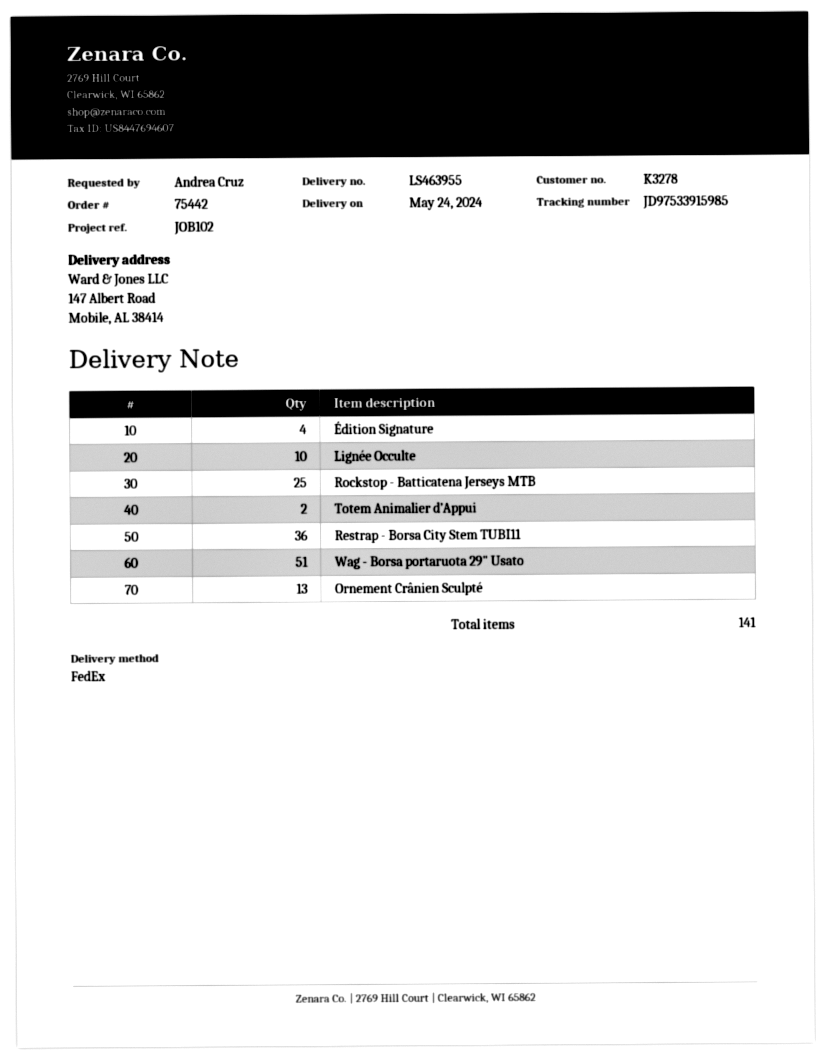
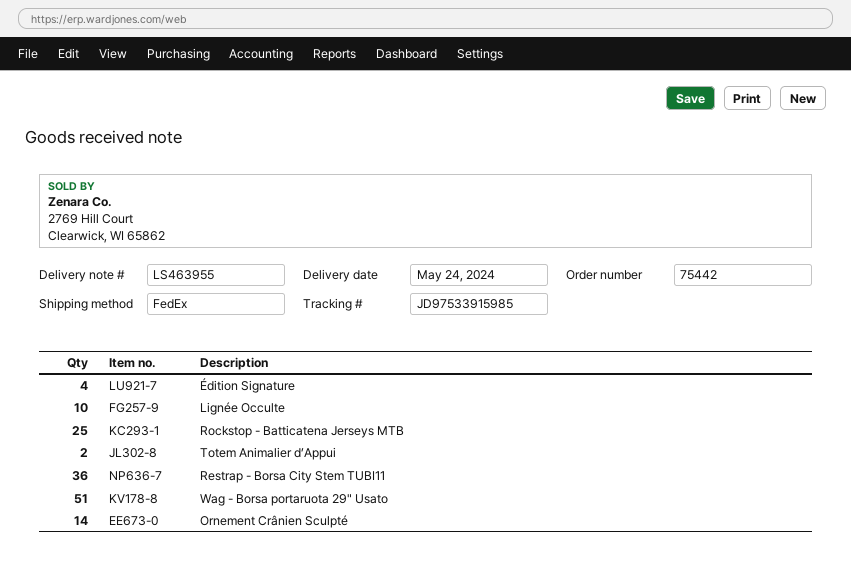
Ornement Crânien Sculpté: 13 -> 14

